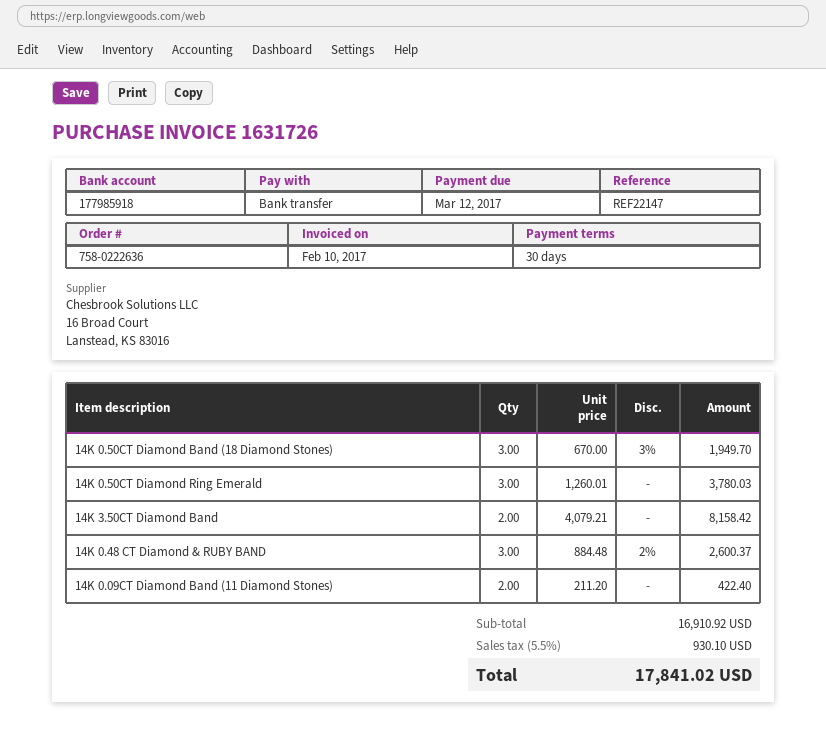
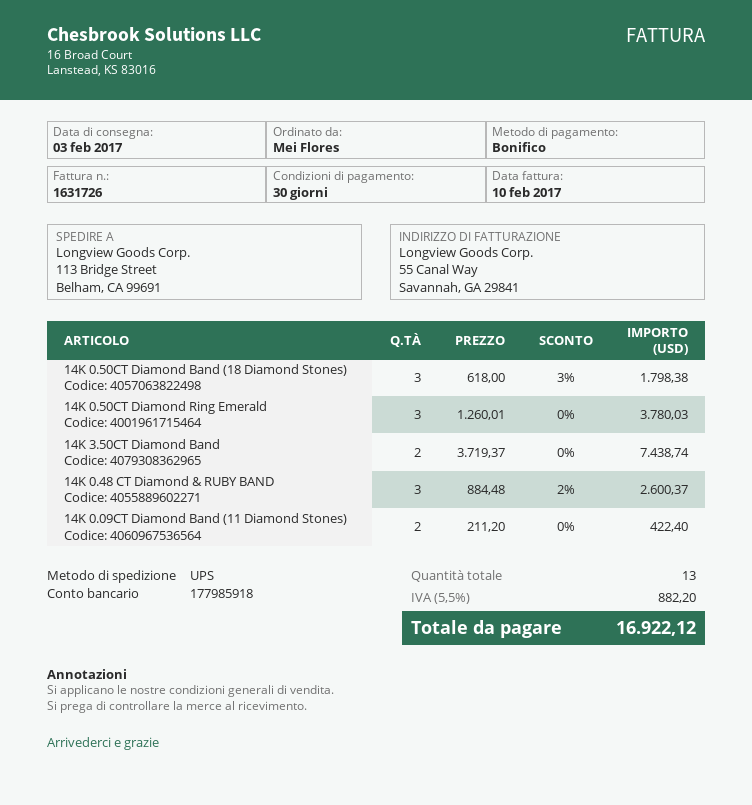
14K 0.50CT Diamond Band (18 Diamond Stones): 3 x 670.00 - 3% = 1949.70 -> 3 x 618.00 - 3% = 1798.38
14K 3.50CT Diamond Band: 2 x 4079.21 = 8158.42 -> 2 x 3719.37 = 7438.74
tax: 5.5% = 930.10 -> 5.5% = 882.20
total: 17841.02 -> 16922.12

